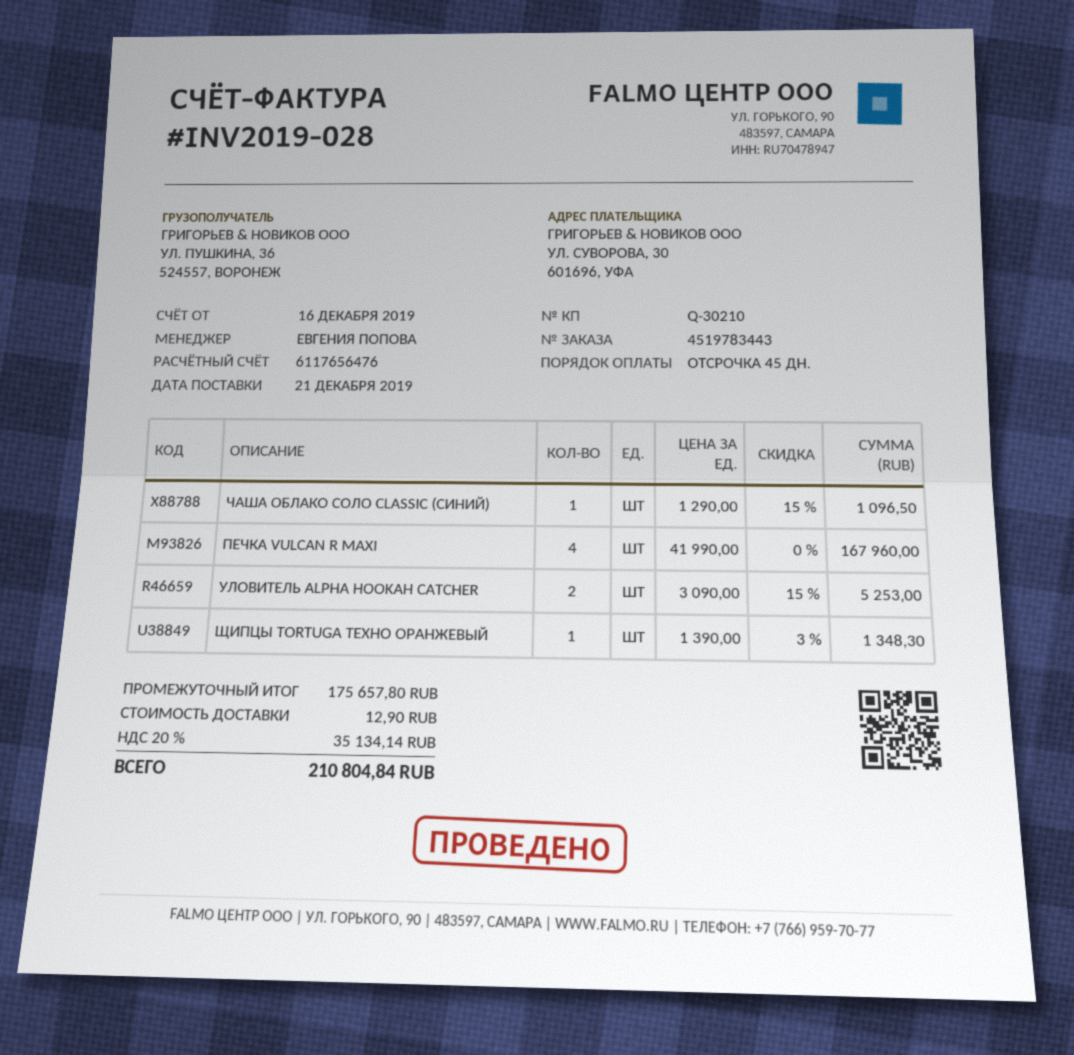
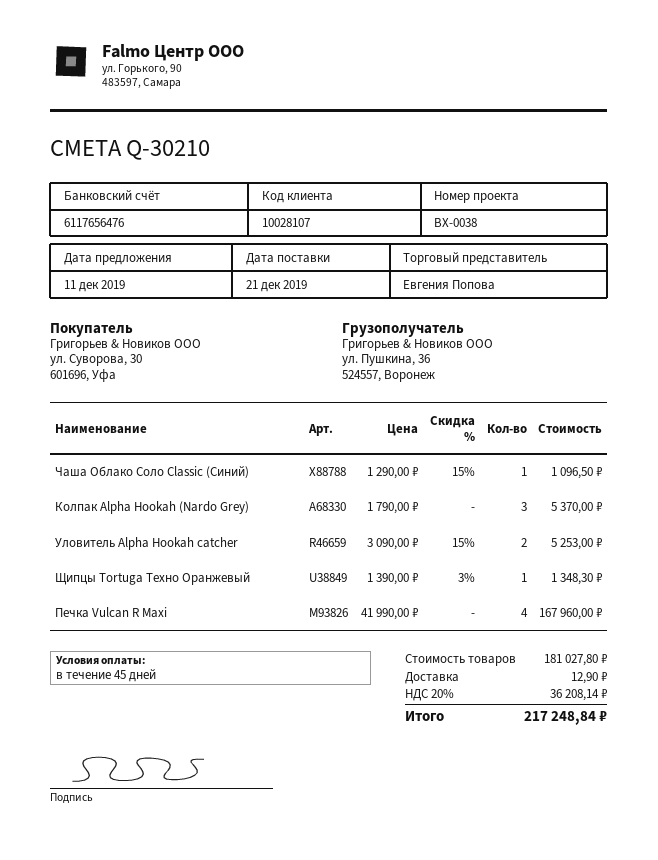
Колпак Alpha Hookah (Nardo Grey): none -> 3 x 1790.00 = 5370.00
subtotal: 175657.80 -> 181027.80
tax: 20% = 35134.14 -> 20% = 36208.14
total: 210804.84 -> 217248.84

